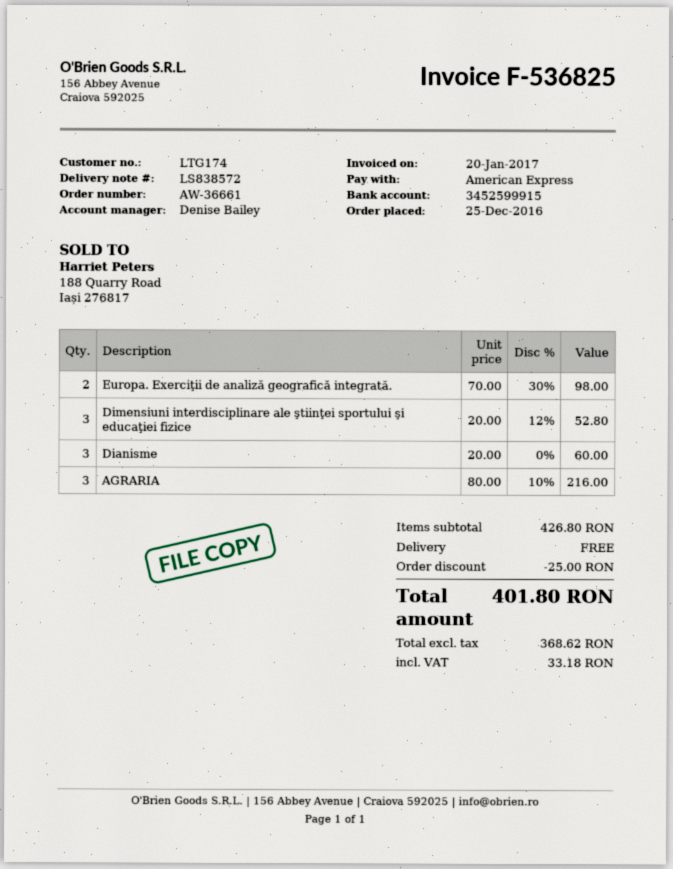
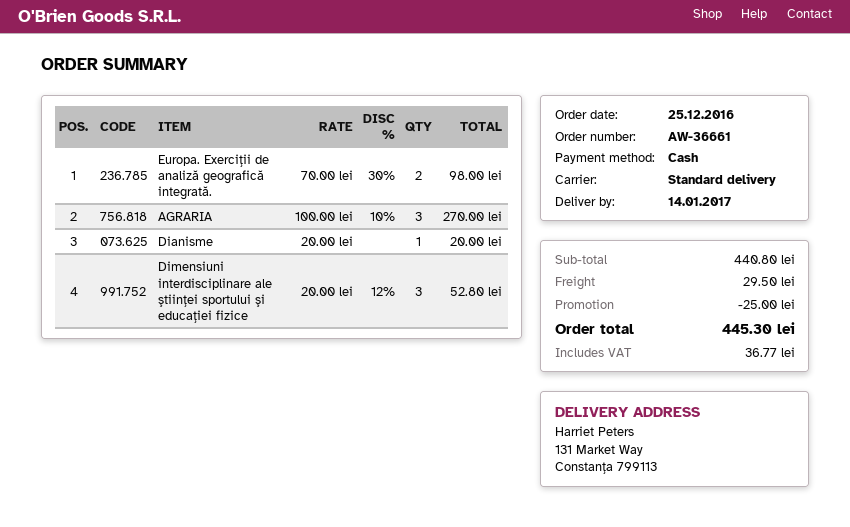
payment method: American Express -> cash
Dianisme: 3 x 20.00 = 60.00 -> 1 x 20.00 = 20.00
AGRARIA: 3 x 80.00 - 10% = 216.00 -> 3 x 100.00 - 10% = 270.00
subtotal: 426.80 -> 440.80
shipping: 0.00 -> 29.50
tax: 33.18 -> 36.77
total: 401.80 -> 445.30

